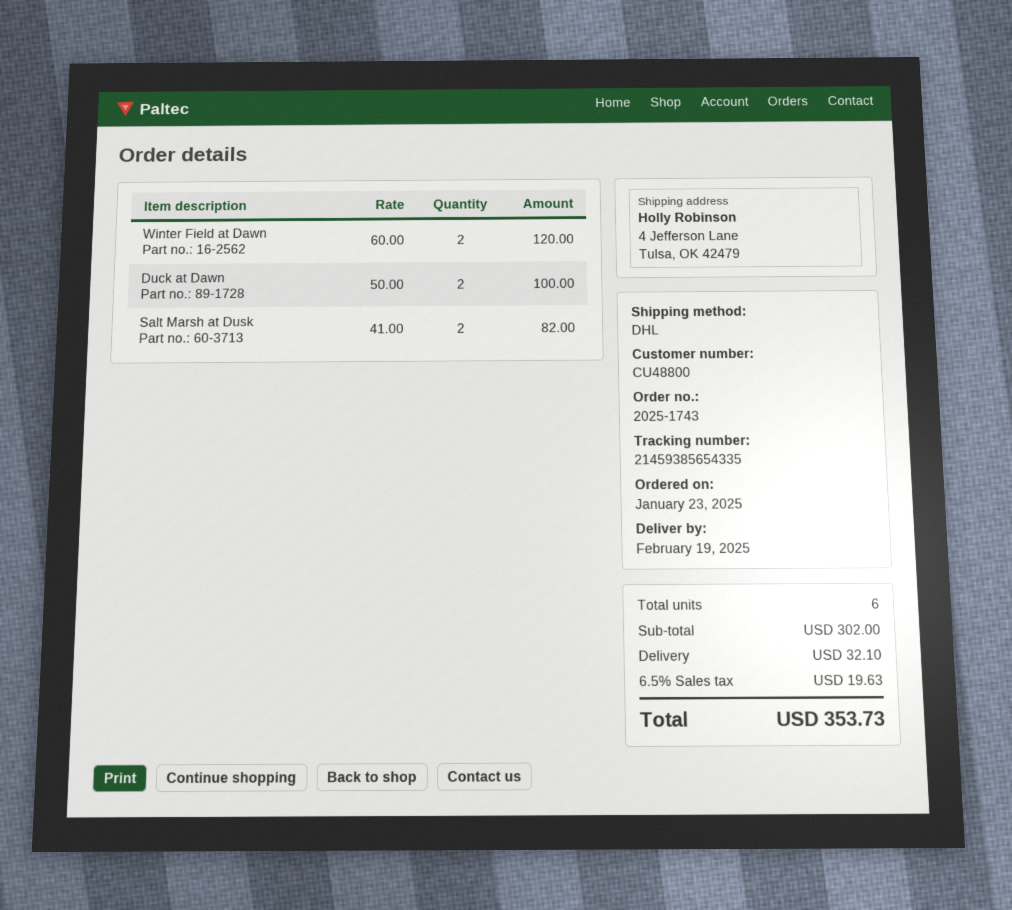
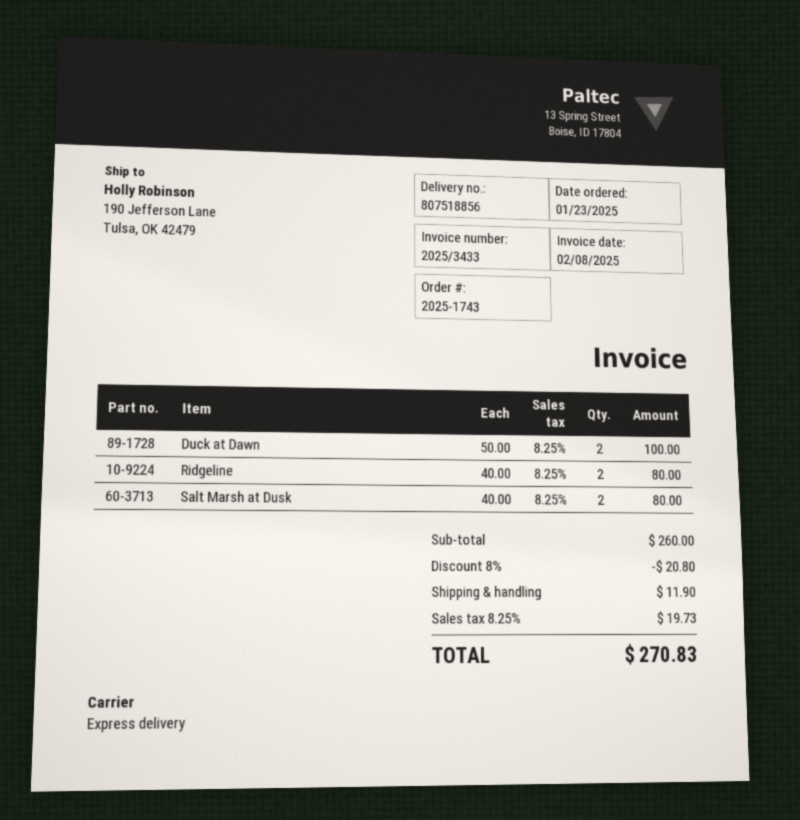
shipping method: DHL -> express
ship to: 4 Jefferson Lane, Tulsa, OK 42479 -> 190 Jefferson Lane, Tulsa, OK 42479
Winter Field at Dawn: 2 x 60.00 = 120.00 -> none
Salt Marsh at Dusk: 2 x 41.00 = 82.00 -> 2 x 40.00 = 80.00
Ridgeline: none -> 2 x 40.00 = 80.00
subtotal: 302.00 -> 260.00
discount: none -> 8% = 20.80
shipping: 32.10 -> 11.90
tax: 6.5% = 19.63 -> 8.25% = 19.73
total: 353.73 -> 270.83

